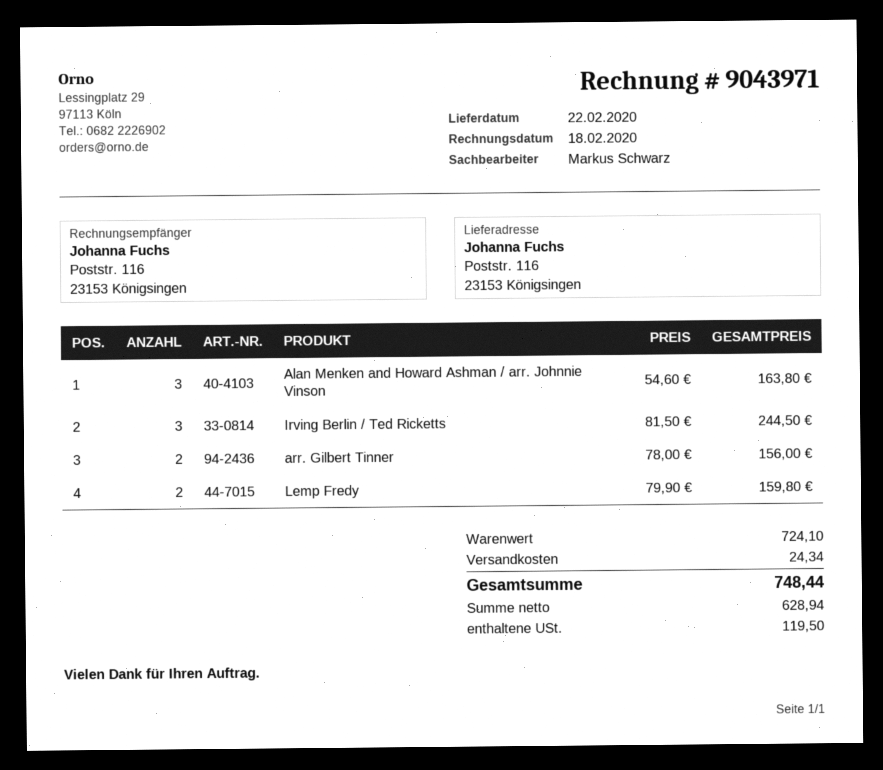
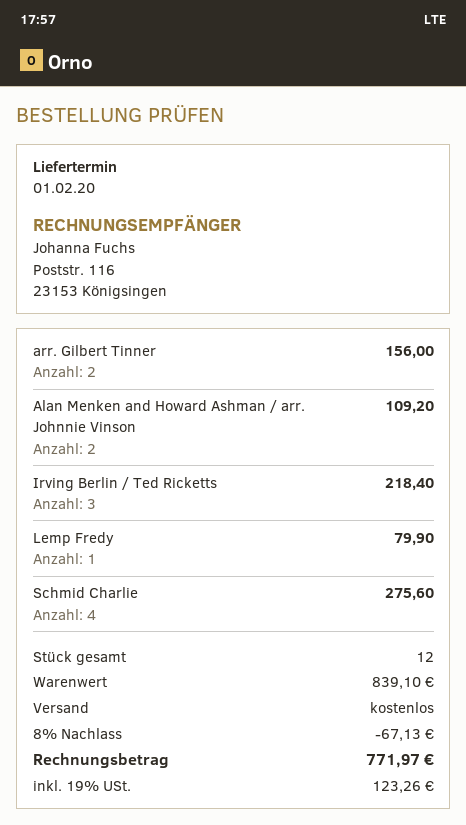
delivery date: 2020-02-22 -> 2020-02-01
Alan Menken and Howard Ashman / arr. Johnnie Vinson: 3 for 163.80 -> 2 for 109.20
Irving Berlin / Ted Ricketts: 3 for 244.50 -> 3 for 218.40
Lemp Fredy: 2 for 159.80 -> 1 for 79.90
Schmid Charlie: none -> 4 for 275.60
subtotal: 724.10 -> 839.10
discount: none -> 8% = 67.13
shipping: 24.34 -> 0.00
tax: 119.50 -> 123.26
total: 748.44 -> 771.97

